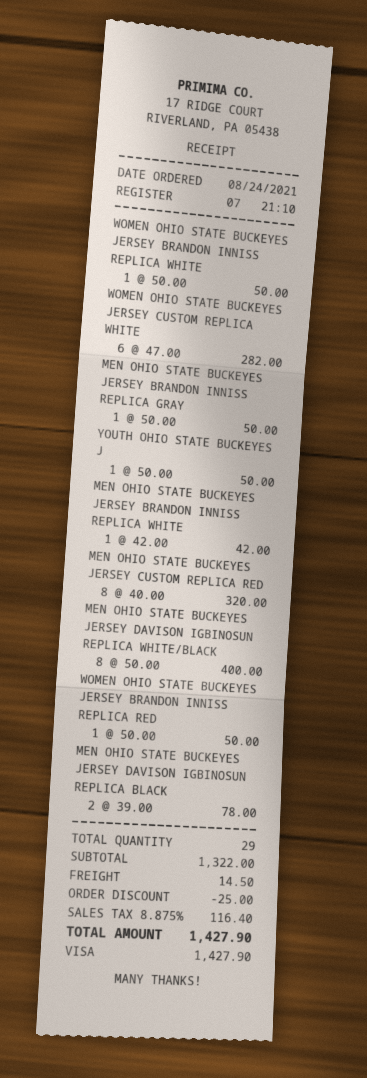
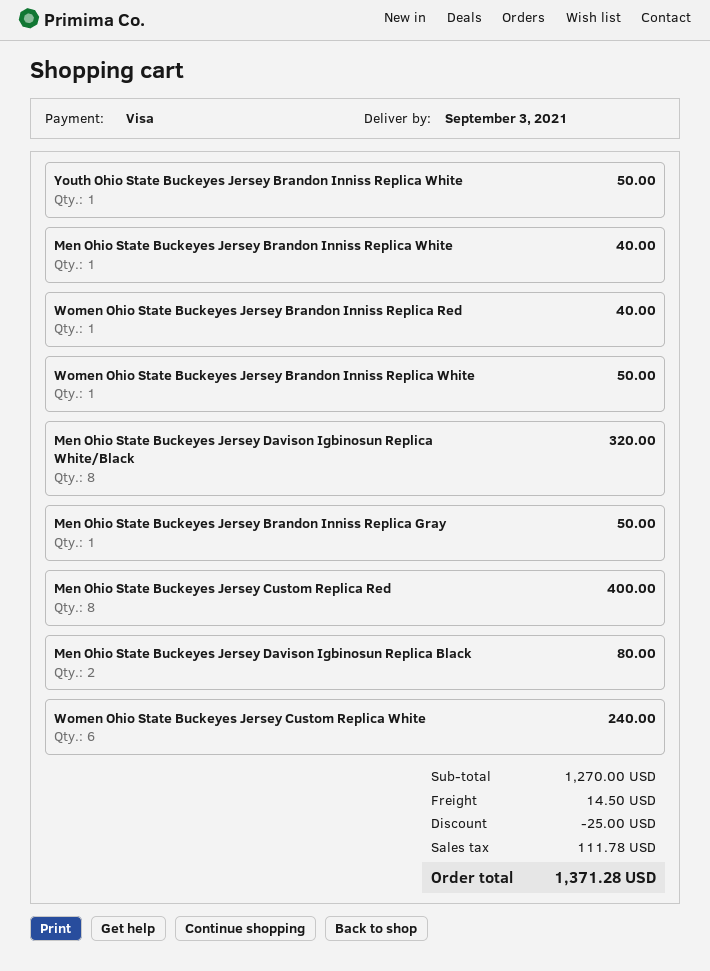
WOMEN OHIO STATE BUCKEYES JERSEY CUSTOM REPLICA WHITE: 6 for 282.00 -> 6 for 240.00
MEN OHIO STATE BUCKEYES JERSEY BRANDON INNISS REPLICA WHITE: 1 for 42.00 -> 1 for 40.00
MEN OHIO STATE BUCKEYES JERSEY CUSTOM REPLICA RED: 8 for 320.00 -> 8 for 400.00
MEN OHIO STATE BUCKEYES JERSEY DAVISON IGBINOSUN REPLICA WHITE/BLACK: 8 for 400.00 -> 8 for 320.00
WOMEN OHIO STATE BUCKEYES JERSEY BRANDON INNISS REPLICA RED: 1 for 50.00 -> 1 for 40.00
MEN OHIO STATE BUCKEYES JERSEY DAVISON IGBINOSUN REPLICA BLACK: 2 for 78.00 -> 2 for 80.00
subtotal: 1322.00 -> 1270.00
tax: 116.40 -> 111.78
total: 1427.90 -> 1371.28

